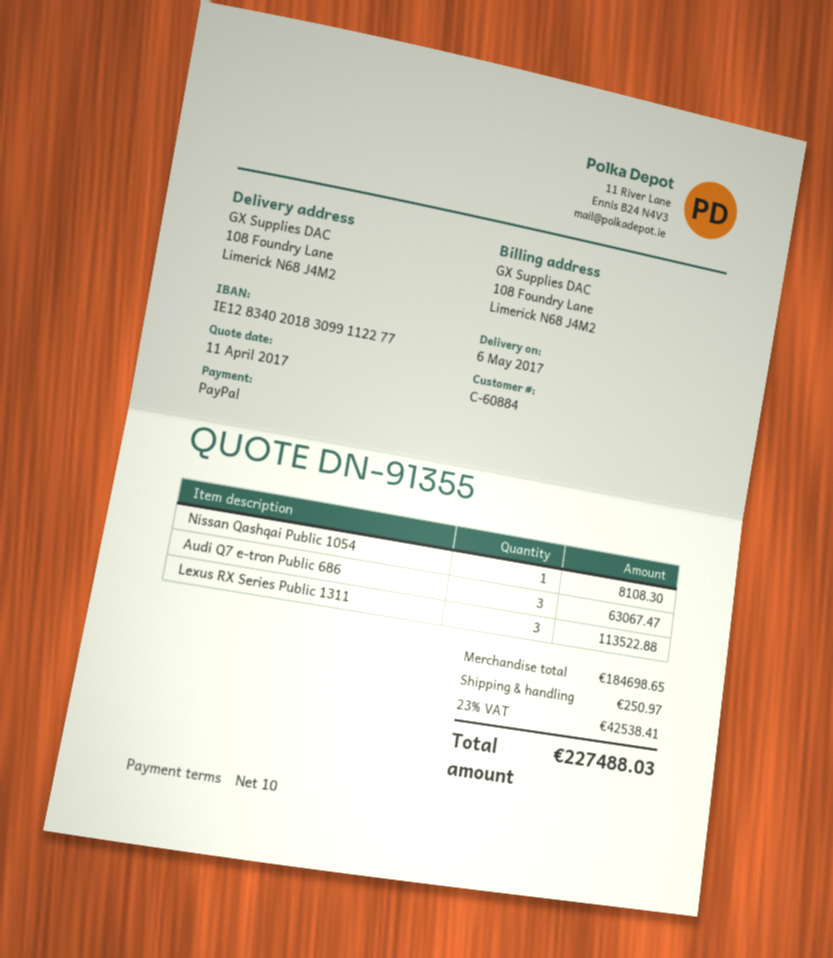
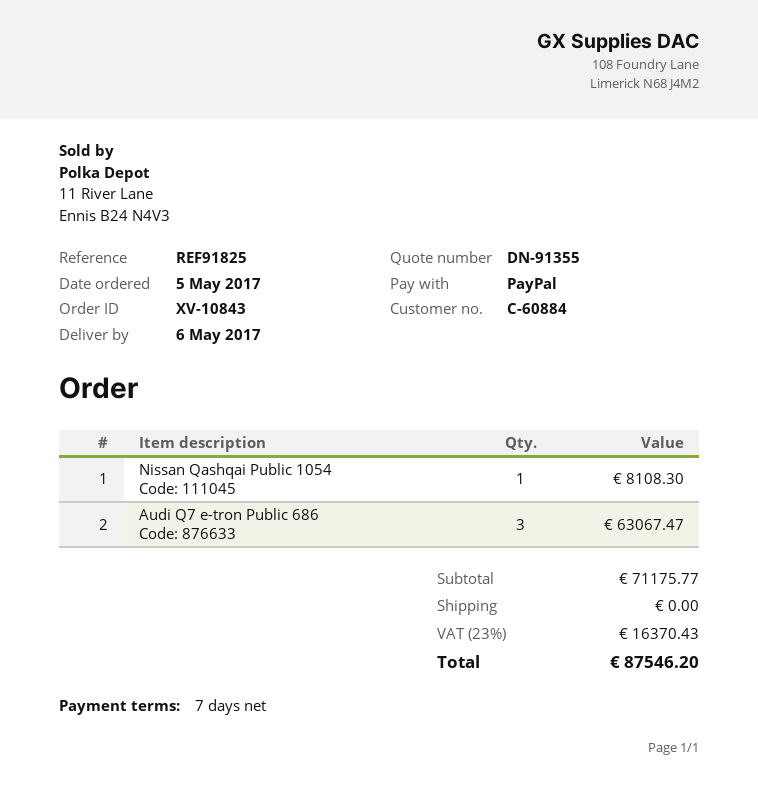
payment terms: 10 days -> 7 days
Lexus RX Series Public 1311: 3 for 113522.88 -> none
subtotal: 184698.65 -> 71175.77
shipping: 250.97 -> 0.00
tax: 23% = 42538.41 -> 23% = 16370.43
total: 227488.03 -> 87546.20

